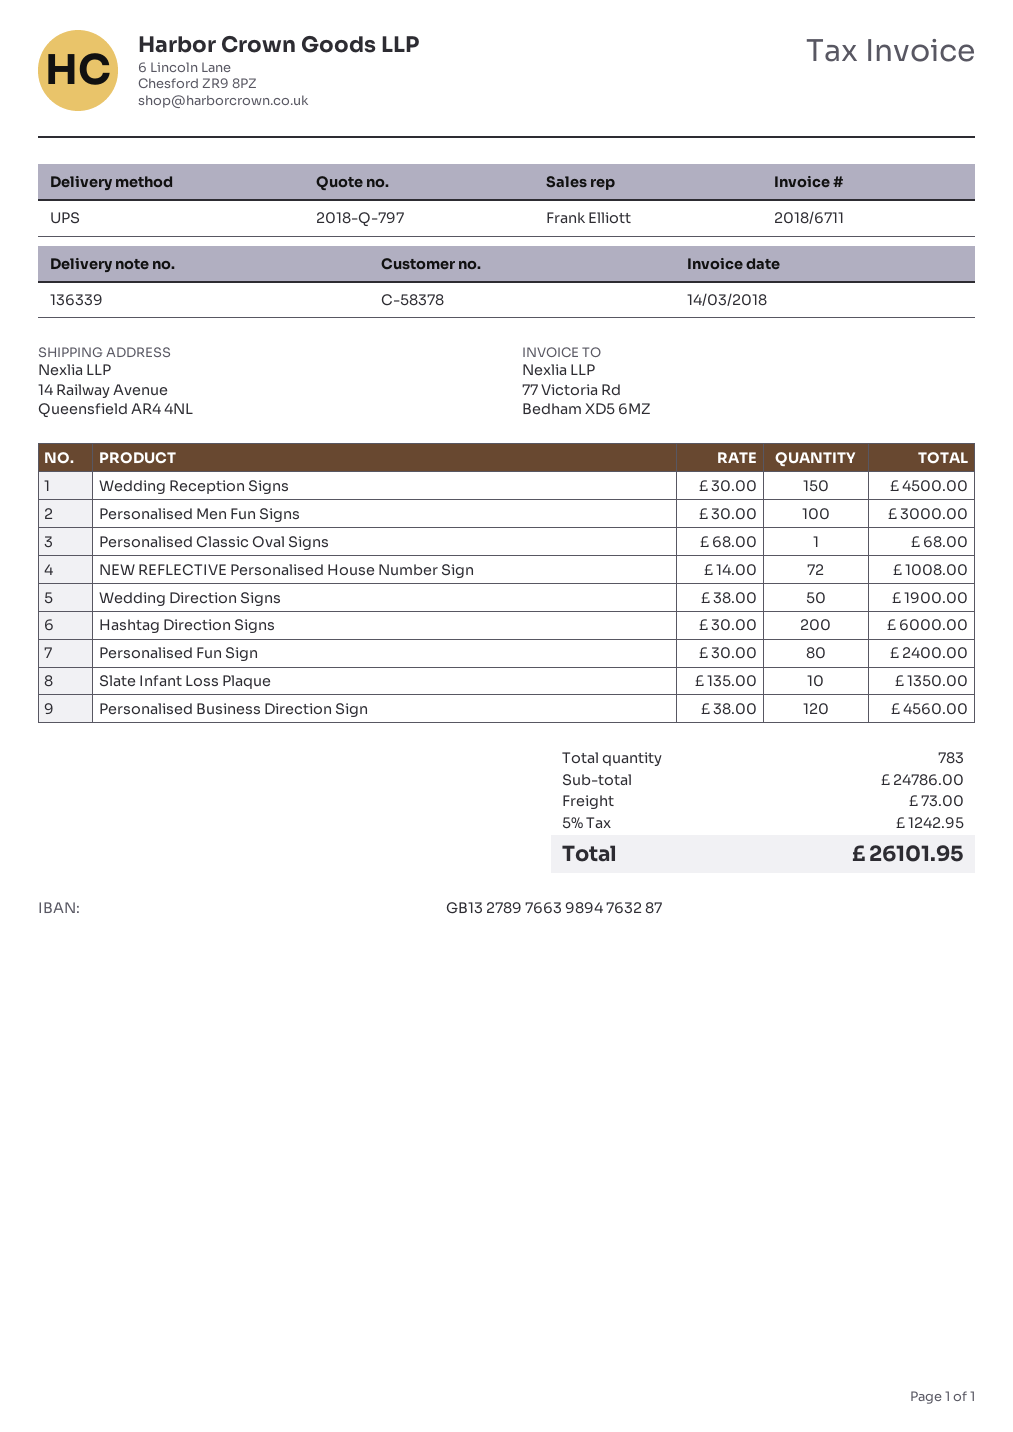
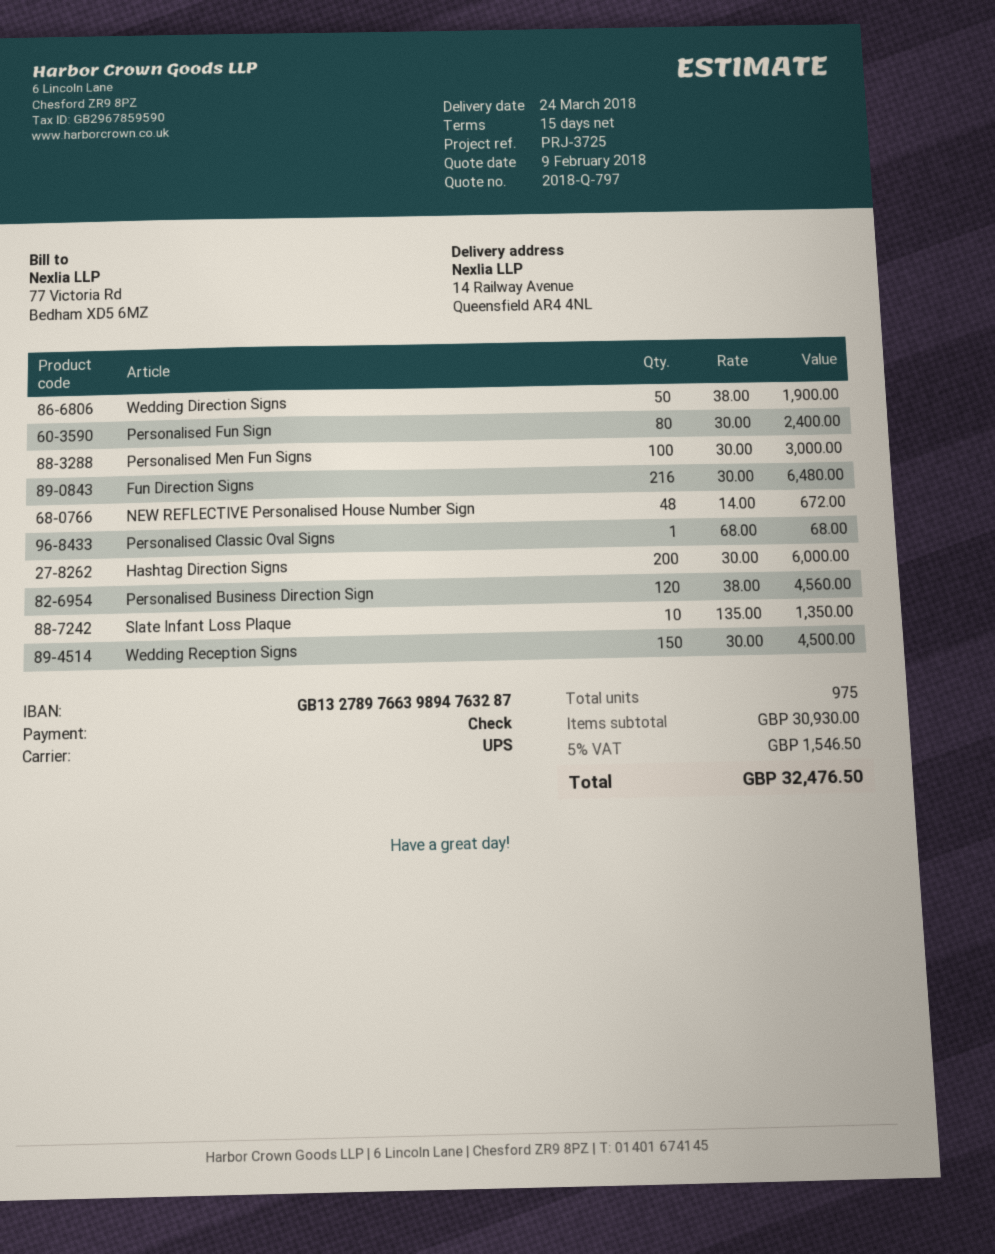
NEW REFLECTIVE Personalised House Number Sign: 72 x 14.00 = 1008.00 -> 48 x 14.00 = 672.00
Fun Direction Signs: none -> 216 x 30.00 = 6480.00
total quantity: 783 -> 975
subtotal: 24786.00 -> 30930.00
shipping: 73.00 -> none
tax: 5% = 1242.95 -> 5% = 1546.50
total: 26101.95 -> 32476.50

